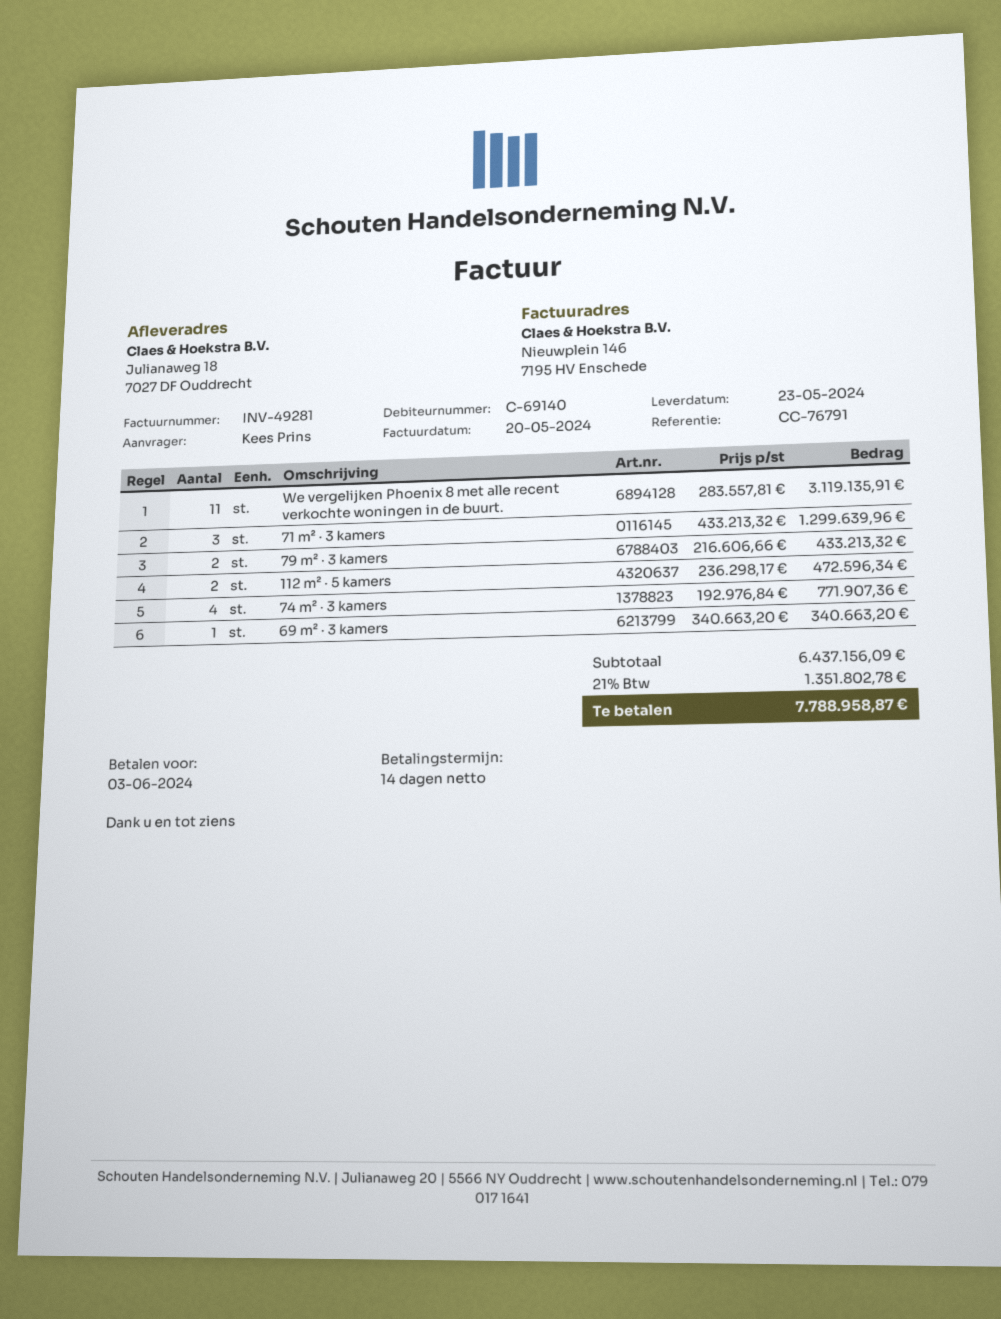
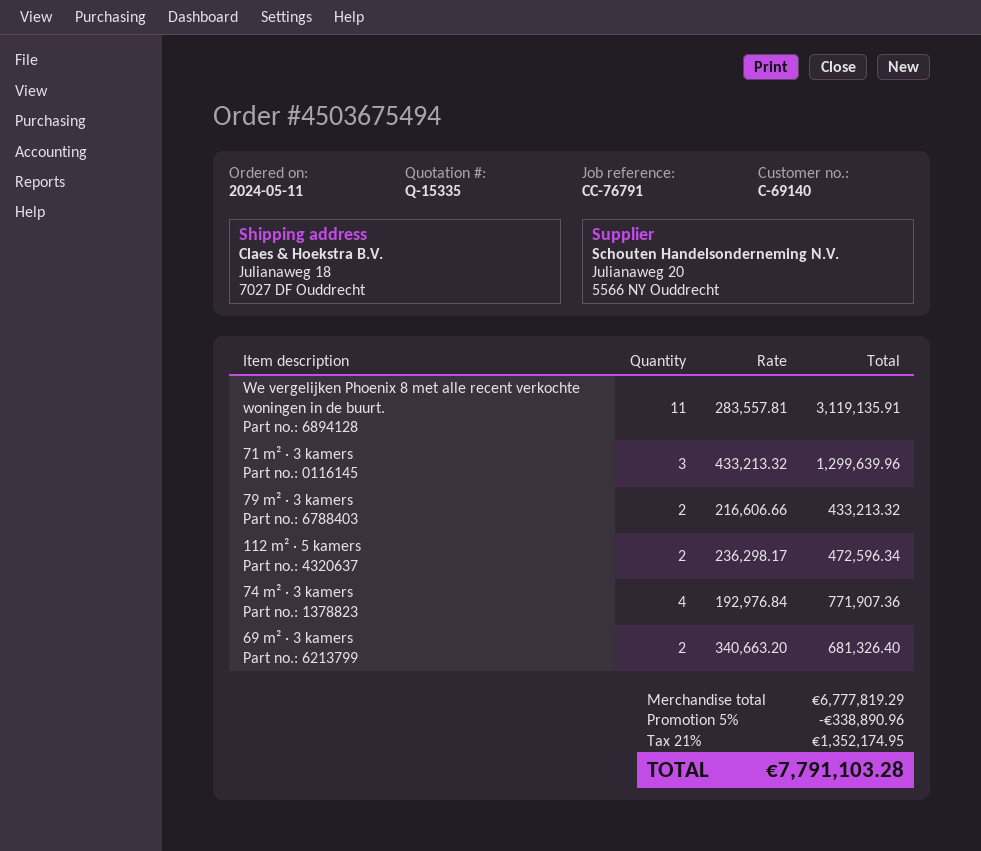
69 m² · 3 kamers: 1 x 340663.20 = 340663.20 -> 2 x 340663.20 = 681326.40
subtotal: 6437156.09 -> 6777819.29
discount: none -> 5% = 338890.96
tax: 21% = 1351802.78 -> 21% = 1352174.95
total: 7788958.87 -> 7791103.28

